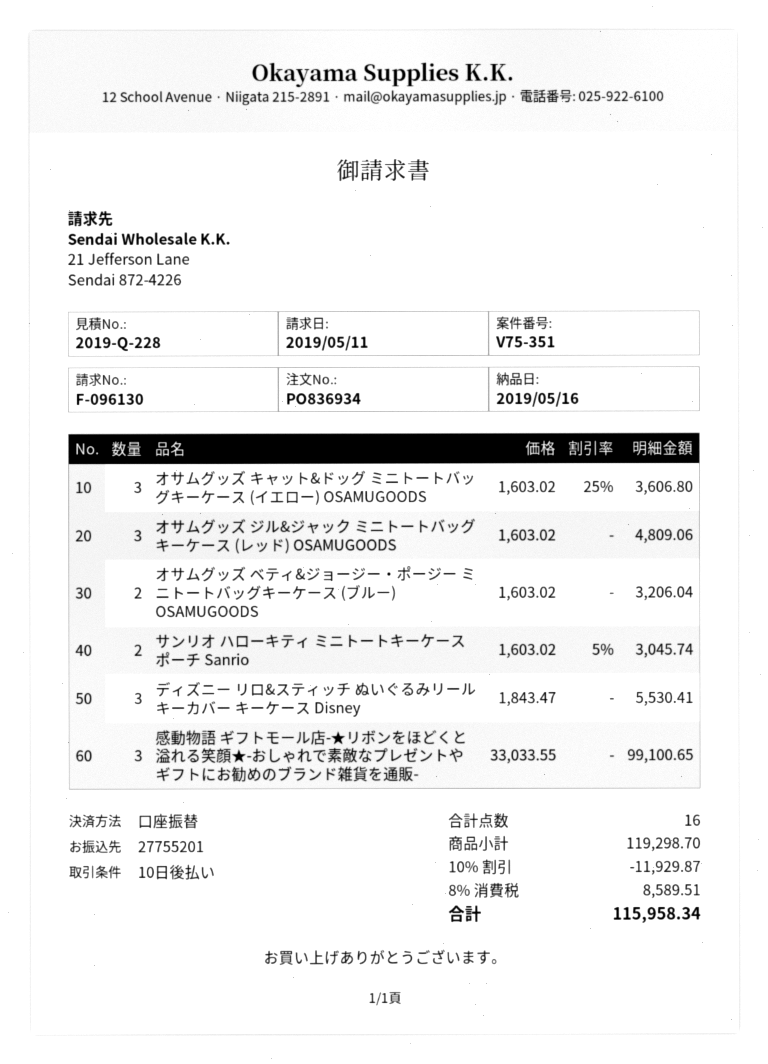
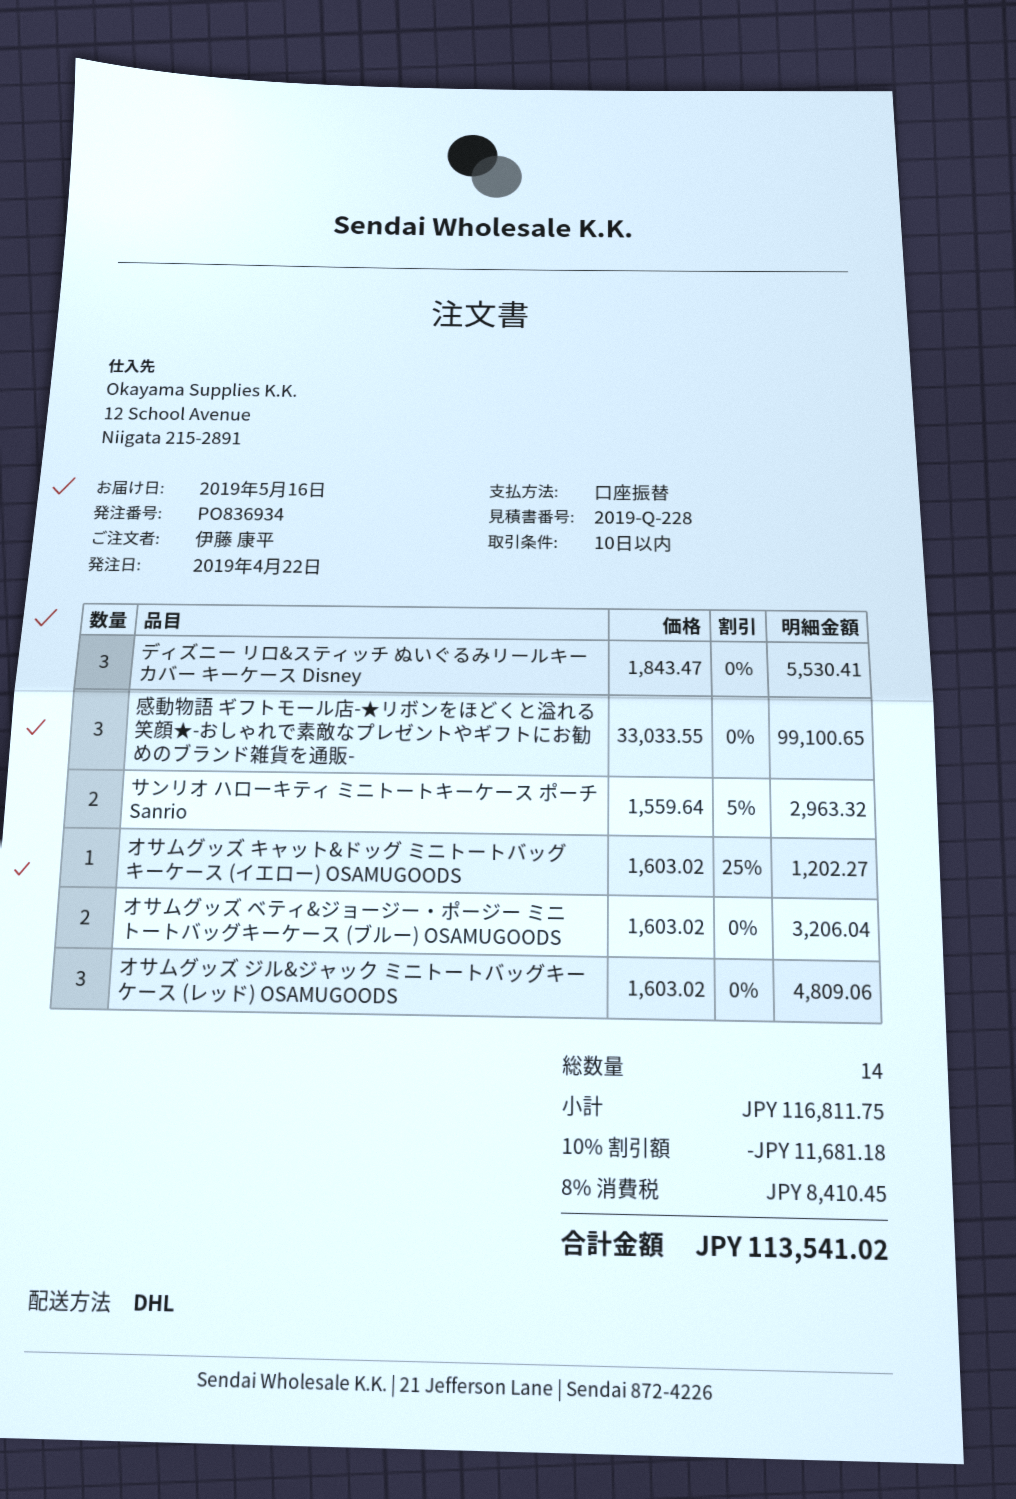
オサムグッズ キャット&ドッグ ミニトートバッグキーケース (イエロー) OSAMUGOODS: 3 x 1603.02 - 25% = 3606.80 -> 1 x 1603.02 - 25% = 1202.27
サンリオ ハローキティ ミニトートキーケース ポーチ Sanrio: 2 x 1603.02 - 5% = 3045.74 -> 2 x 1559.64 - 5% = 2963.32
total quantity: 16 -> 14
subtotal: 119298.70 -> 116811.75
discount: 10% = 11929.87 -> 10% = 11681.18
tax: 8% = 8589.51 -> 8% = 8410.45
total: 115958.34 -> 113541.02

